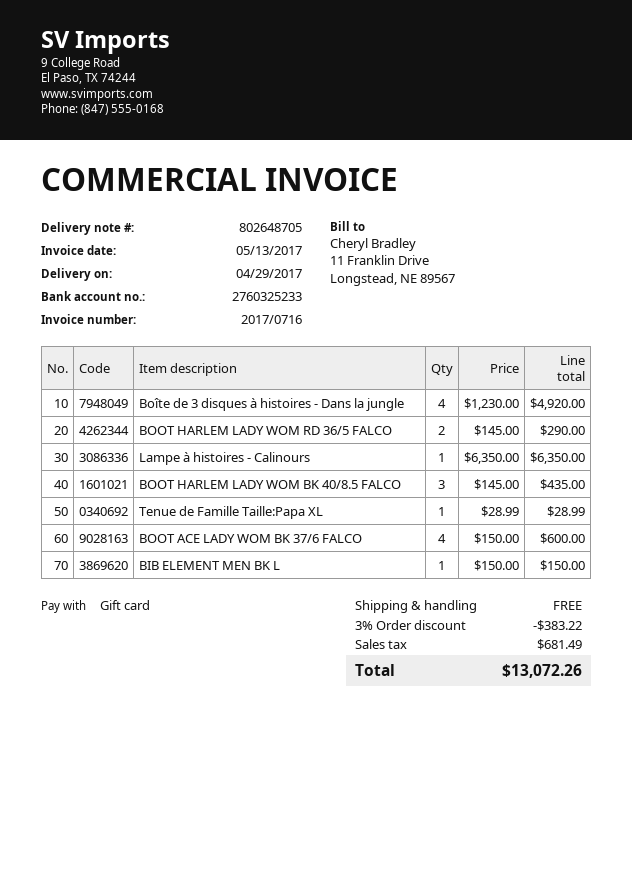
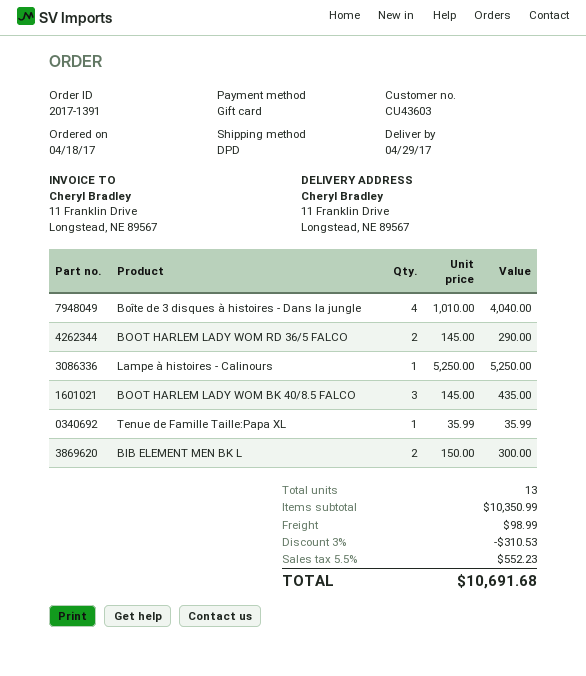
Boîte de 3 disques à histoires - Dans la jungle: 4 x 1230.00 = 4920.00 -> 4 x 1010.00 = 4040.00
Lampe à histoires - Calinours: 1 x 6350.00 = 6350.00 -> 1 x 5250.00 = 5250.00
Tenue de Famille Taille:Papa XL: 1 x 28.99 = 28.99 -> 1 x 35.99 = 35.99
BOOT ACE LADY WOM BK 37/6 FALCO: 4 x 150.00 = 600.00 -> none
BIB ELEMENT MEN BK L: 1 x 150.00 = 150.00 -> 2 x 150.00 = 300.00
discount: 3% = 383.22 -> 3% = 310.53
shipping: 0.00 -> 98.99
tax: 681.49 -> 552.23
total: 13072.26 -> 10691.68

